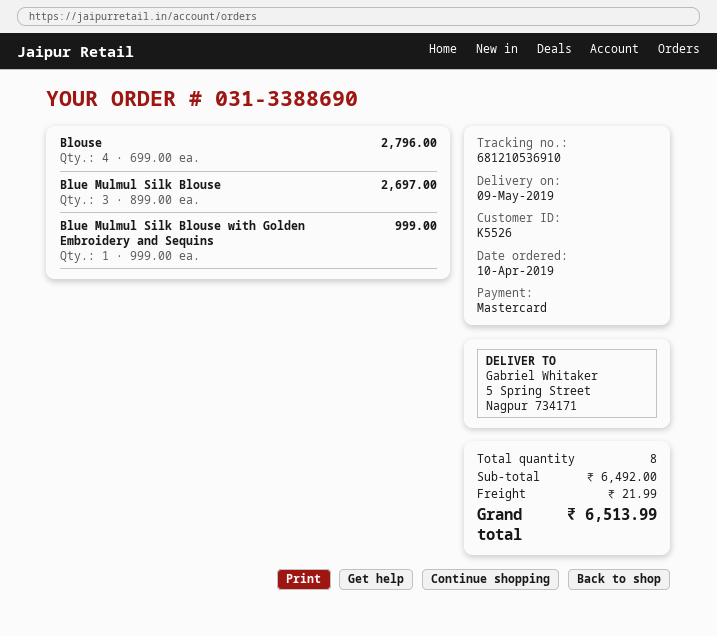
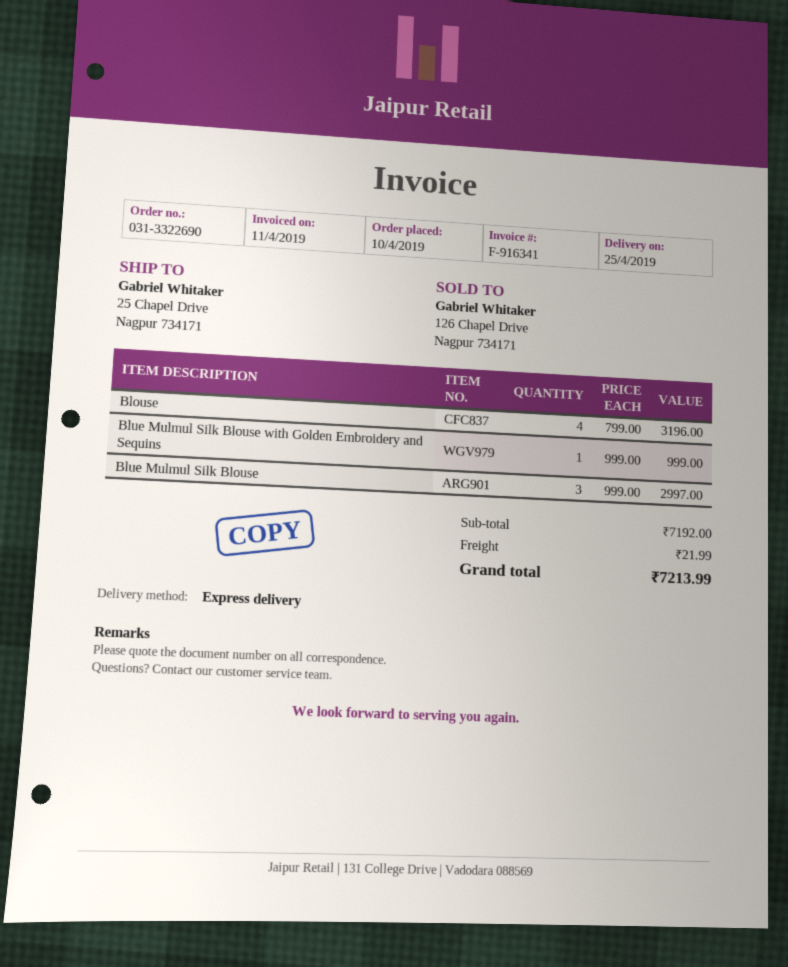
order number: 031-3388690 -> 031-3322690
delivery date: 2019-05-09 -> 2019-04-25
ship to: 5 Spring Street, Nagpur 734171 -> 25 Chapel Drive, Nagpur 734171
Blouse: 4 x 699.00 = 2796.00 -> 4 x 799.00 = 3196.00
Blue Mulmul Silk Blouse: 3 x 899.00 = 2697.00 -> 3 x 999.00 = 2997.00
subtotal: 6492.00 -> 7192.00
total: 6513.99 -> 7213.99

